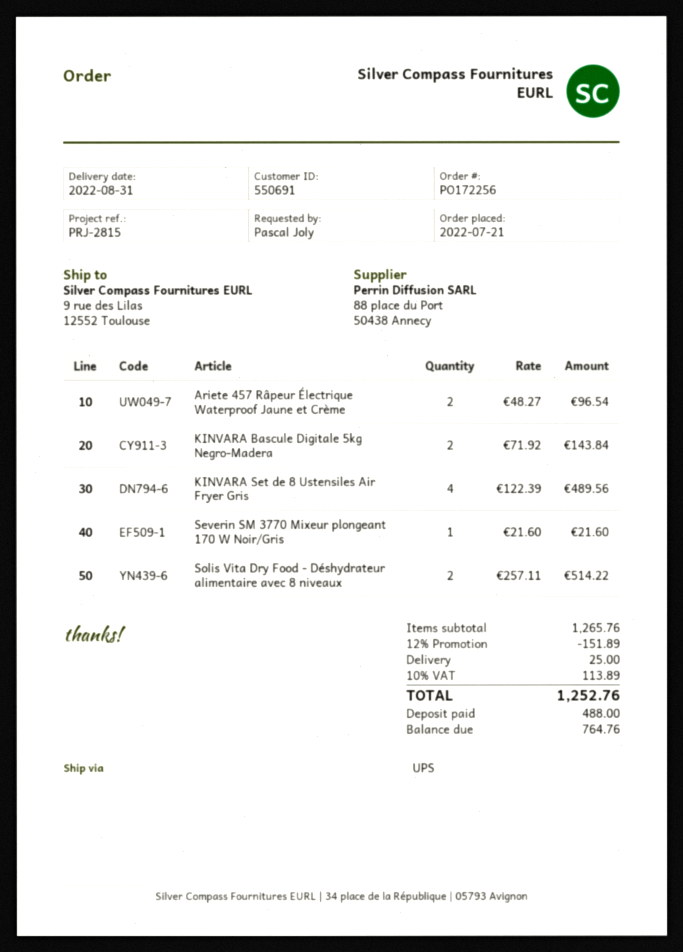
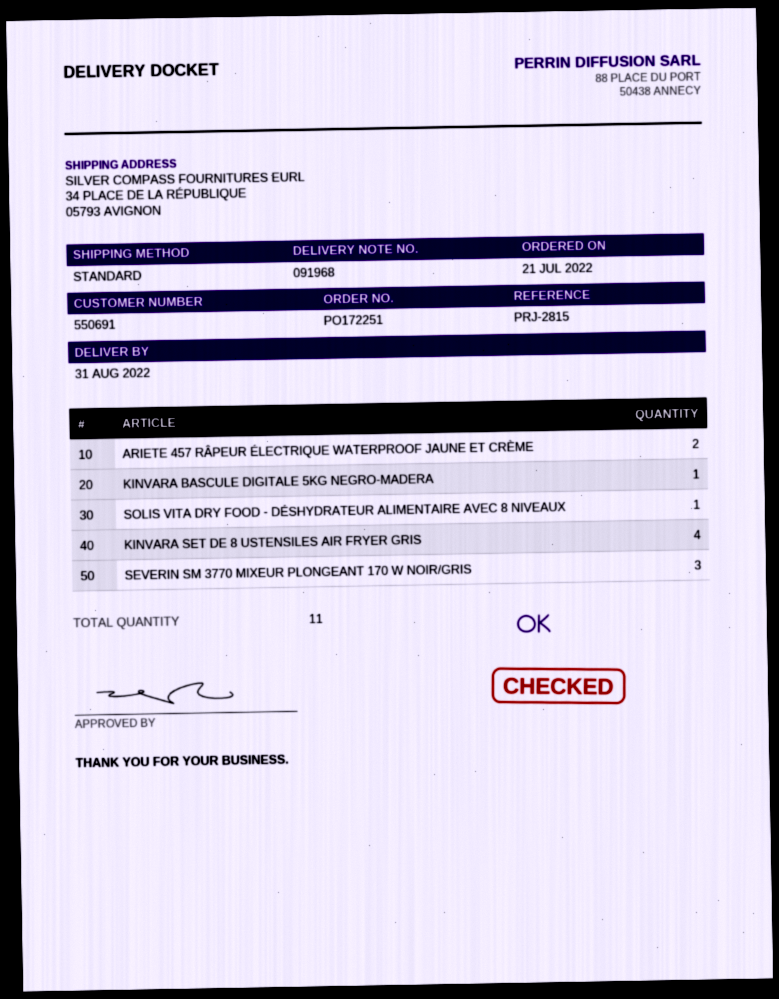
order number: PO172256 -> PO172251
shipping method: UPS -> standard
ship to: 9 rue des Lilas, 12552 Toulouse -> 34 PLACE DE LA RÉPUBLIQUE, 05793 AVIGNON
KINVARA Bascule Digitale 5kg Negro-Madera: 2 -> 1
Severin SM 3770 Mixeur plongeant 170 W Noir/Gris: 1 -> 3
Solis Vita Dry Food - Déshydrateur alimentaire avec 8 niveaux: 2 -> 1

